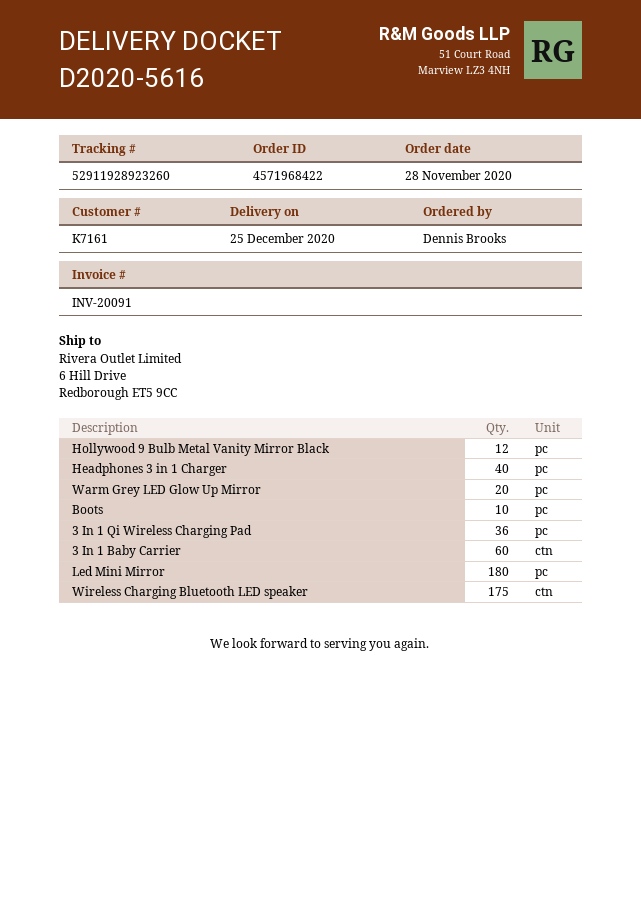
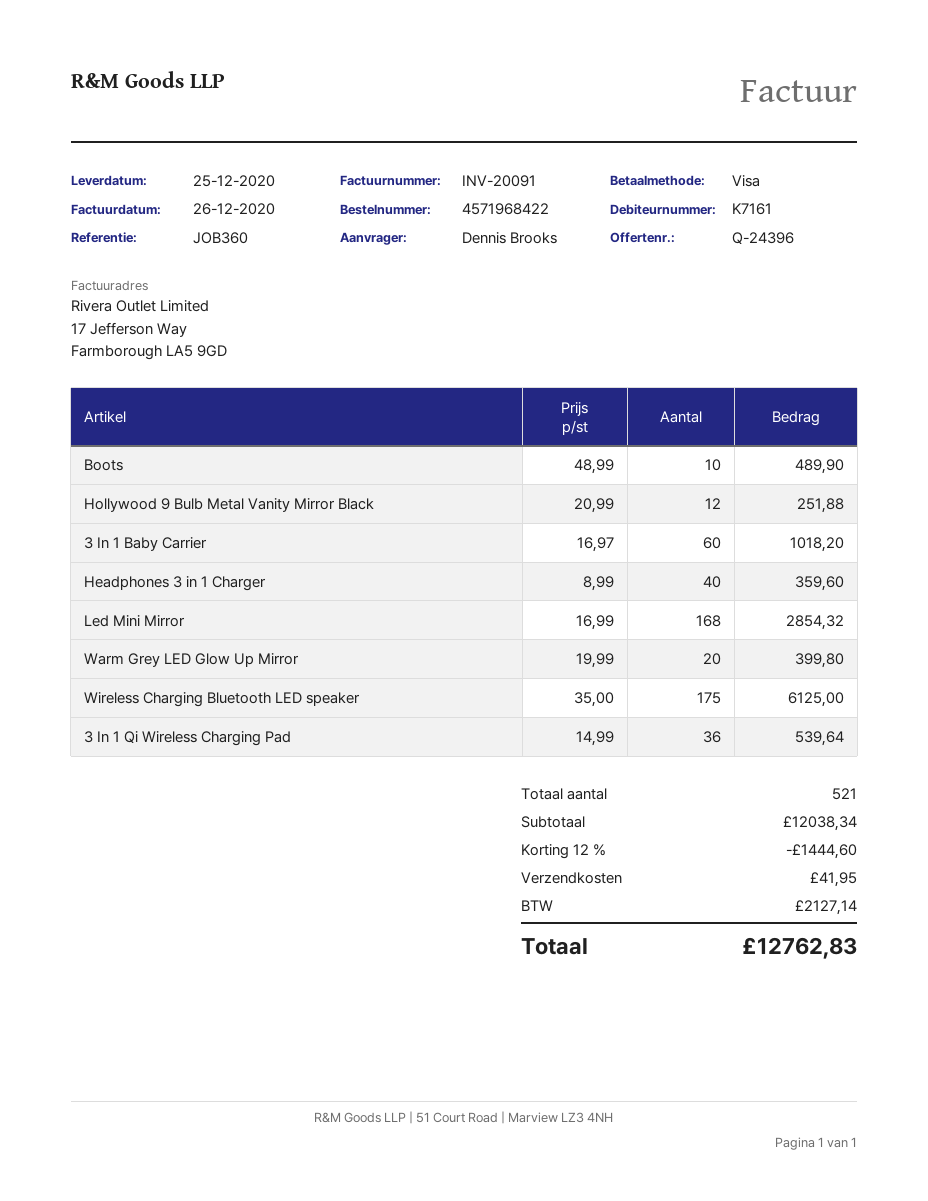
Led Mini Mirror: 180 -> 168

